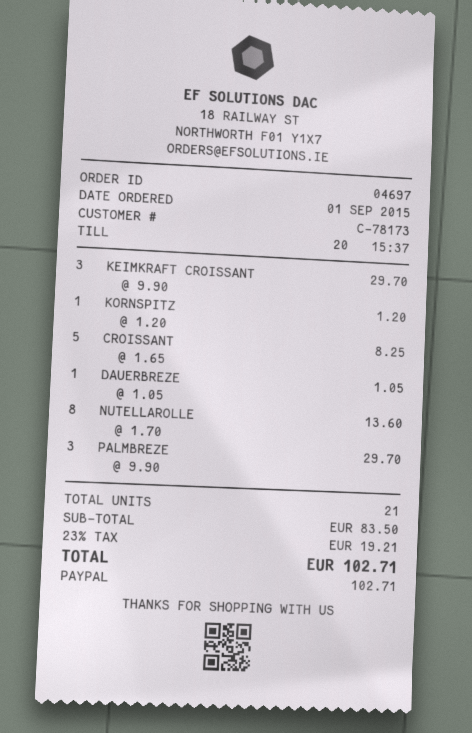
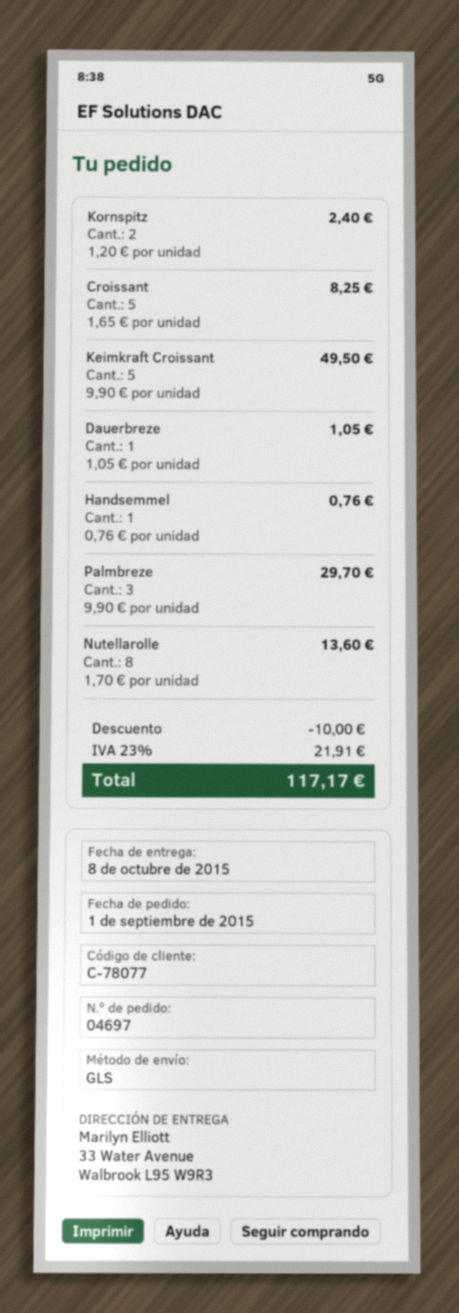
customer number: C-78173 -> C-78077
KEIMKRAFT CROISSANT: 3 x 9.90 = 29.70 -> 5 x 9.90 = 49.50
KORNSPITZ: 1 x 1.20 = 1.20 -> 2 x 1.20 = 2.40
Handsemmel: none -> 1 x 0.76 = 0.76
discount: none -> 10.00
tax: 23% = 19.21 -> 23% = 21.91
total: 102.71 -> 117.17

